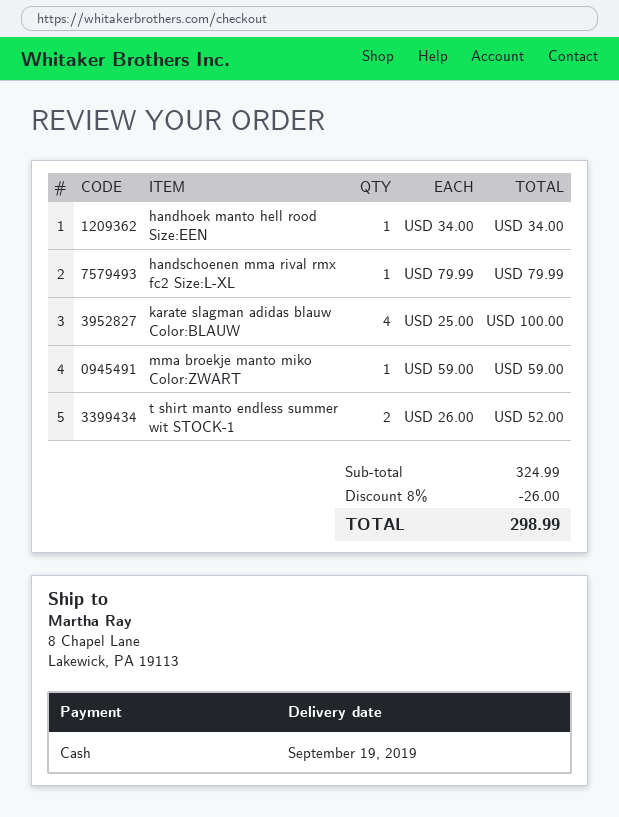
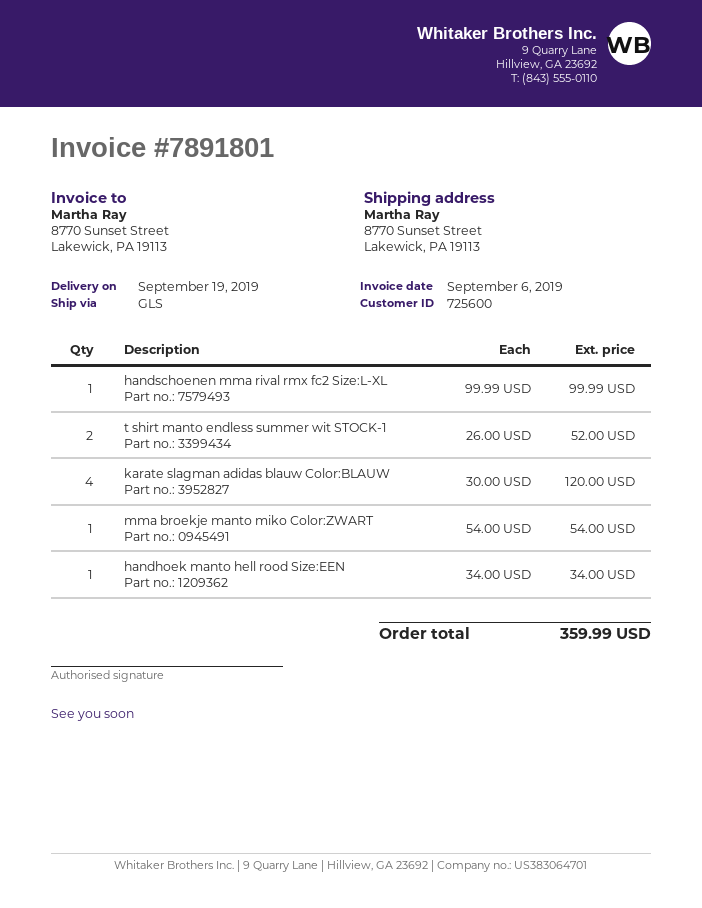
ship to: 8 Chapel Lane, Lakewick, PA 19113 -> 8770 Sunset Street, Lakewick, PA 19113
handschoenen mma rival rmx fc2 Size:L-XL: 1 x 79.99 = 79.99 -> 1 x 99.99 = 99.99
karate slagman adidas blauw Color:BLAUW: 4 x 25.00 = 100.00 -> 4 x 30.00 = 120.00
mma broekje manto miko Color:ZWART: 1 x 59.00 = 59.00 -> 1 x 54.00 = 54.00
discount: 8% = 26.00 -> none
total: 298.99 -> 359.99

